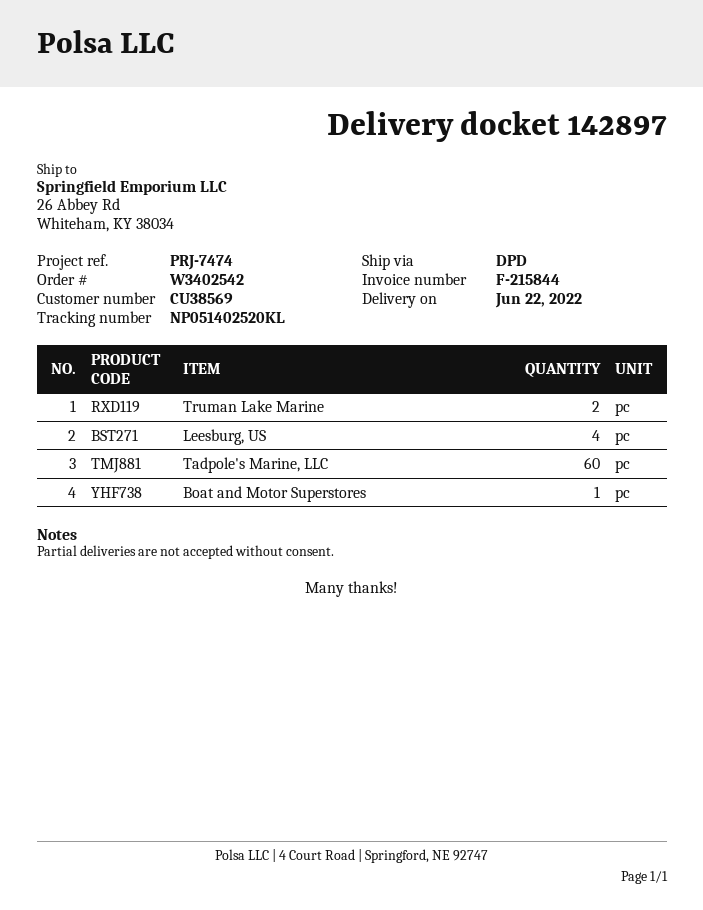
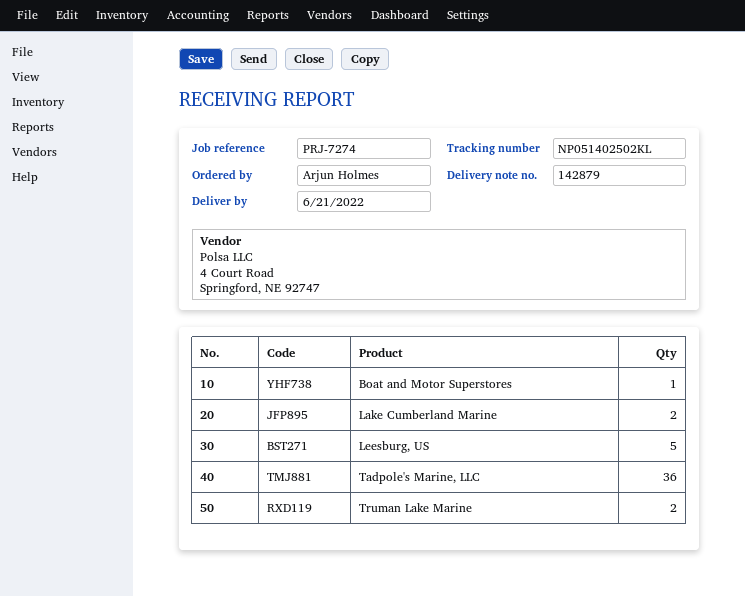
delivery note number: 142897 -> 142879
delivery date: 2022-06-22 -> 2022-06-21
reference: PRJ-7474 -> PRJ-7274
tracking number: NP051402520KL -> NP051402502KL
Leesburg, US: 4 -> 5
Tadpole's Marine, LLC: 60 -> 36
Lake Cumberland Marine: none -> 2

